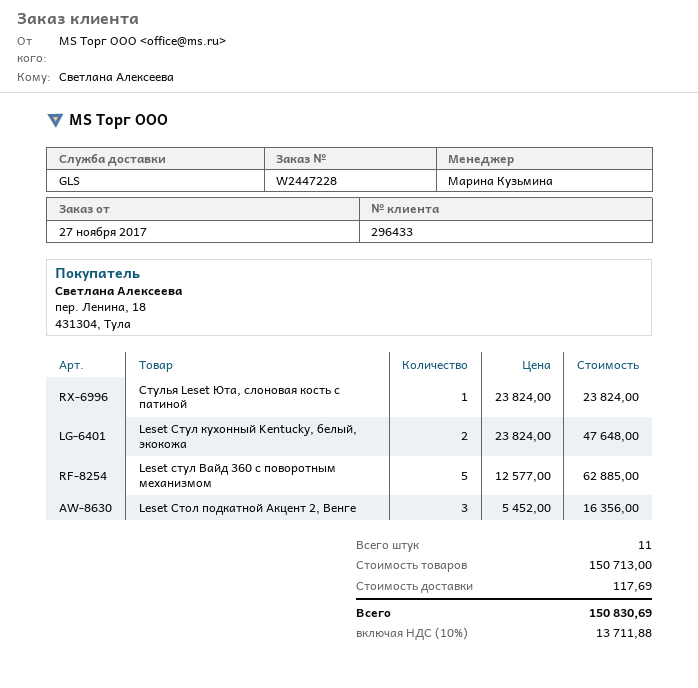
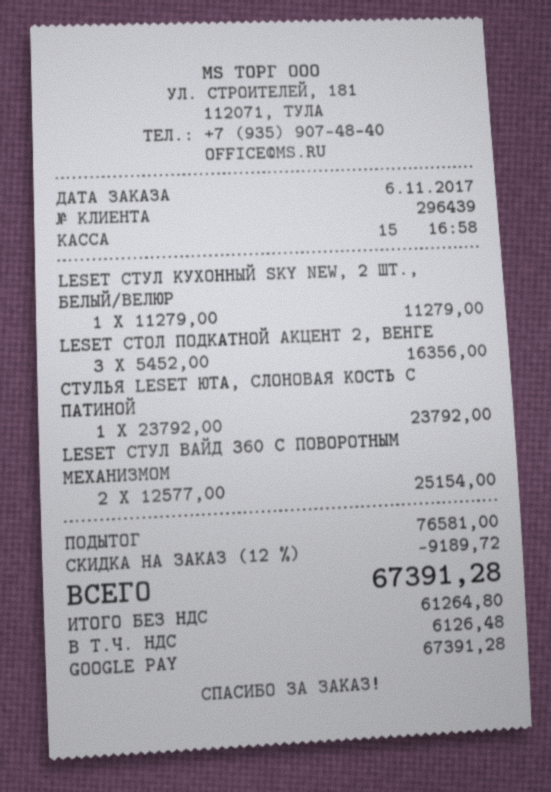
order date: 2017-11-27 -> 2017-11-06
customer number: 296433 -> 296439
Стулья Leset Юта, слоновая кость с патиной: 1 x 23824.00 = 23824.00 -> 1 x 23792.00 = 23792.00
Leset Стул кухонный Kentucky, белый, экокожа: 2 x 23824.00 = 47648.00 -> none
Leset стул Вайд 360 с поворотным механизмом: 5 x 12577.00 = 62885.00 -> 2 x 12577.00 = 25154.00
LESET СТУЛ КУХОННЫЙ SKY NEW, 2 ШТ., БЕЛЫЙ/ВЕЛЮР: none -> 1 x 11279.00 = 11279.00
subtotal: 150713.00 -> 76581.00
discount: none -> 12% = 9189.72
shipping: 117.69 -> none
tax: 13711.88 -> 6126.48
total: 150830.69 -> 67391.28

